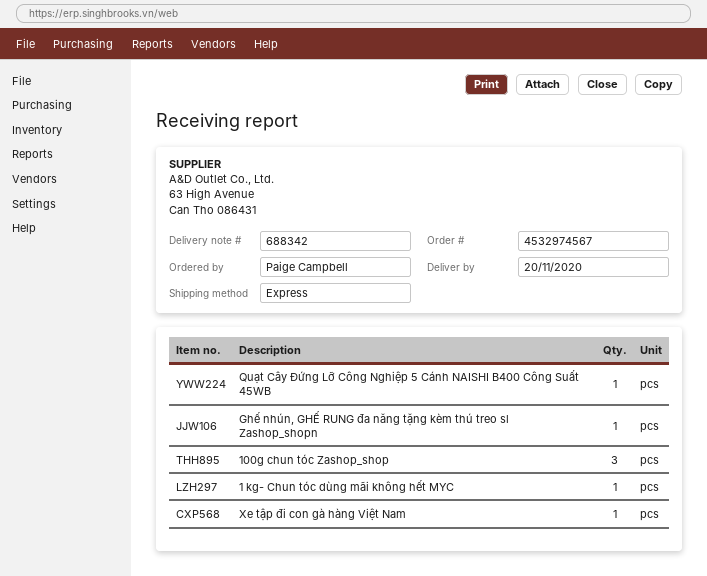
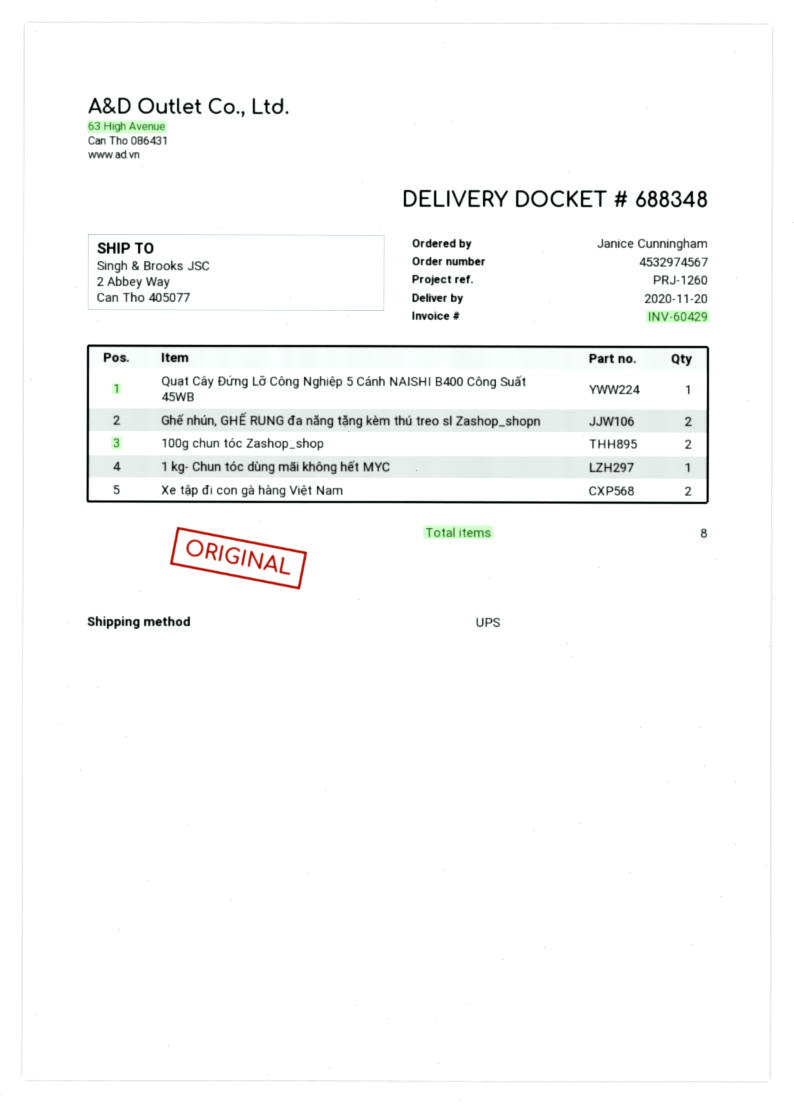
delivery note number: 688342 -> 688348
ordered by: Paige Campbell -> Janice Cunningham
shipping method: express -> UPS
Ghế nhún, GHẾ RUNG đa năng tặng kèm thú treo sl Zashop_shopn: 1 -> 2
100g chun tóc Zashop_shop: 3 -> 2
Xe tập đi con gà hàng Việt Nam: 1 -> 2

